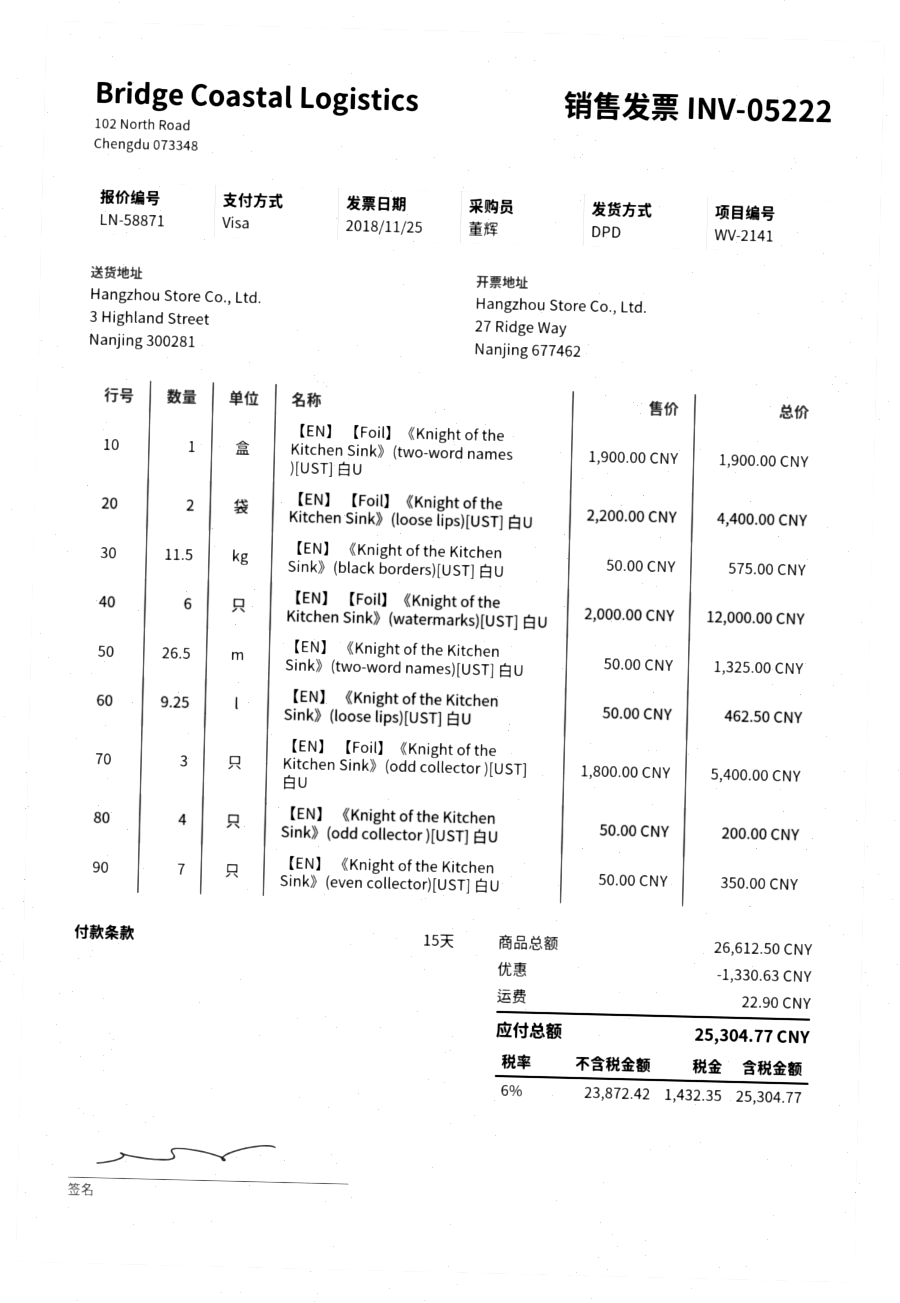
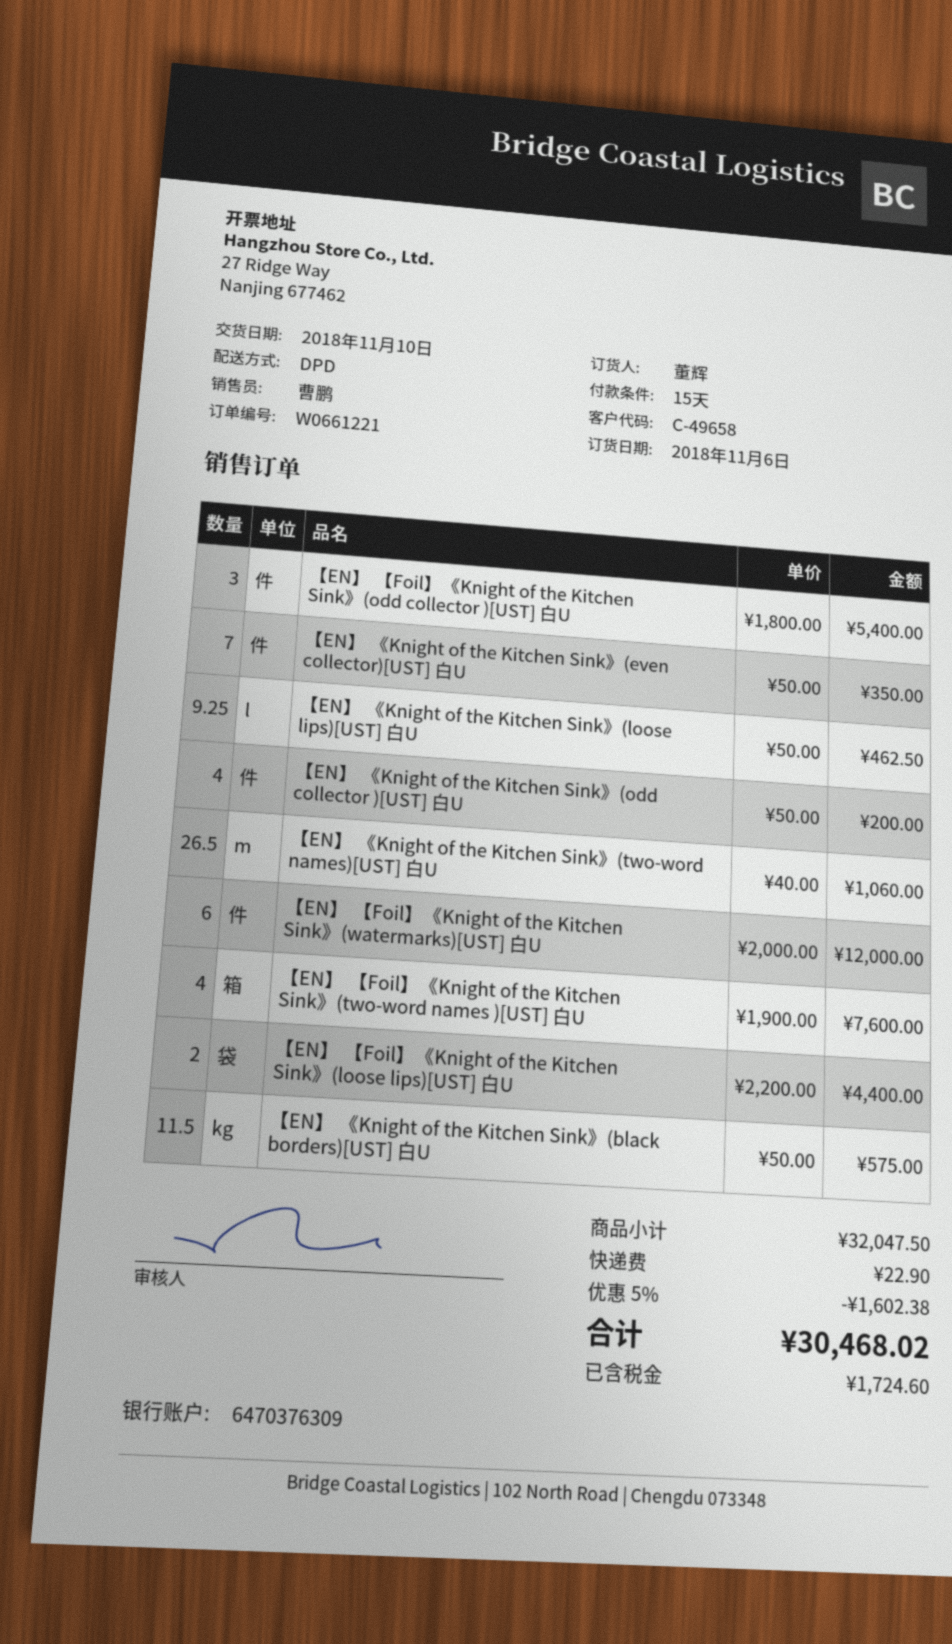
【EN】 【Foil】《Knight of the Kitchen Sink》(two-word names )[UST] 白U: 1 x 1900.00 = 1900.00 -> 4 x 1900.00 = 7600.00
【EN】 《Knight of the Kitchen Sink》(two-word names)[UST] 白U: 26.5 x 50.00 = 1325.00 -> 26.5 x 40.00 = 1060.00
subtotal: 26612.50 -> 32047.50
discount: 1330.63 -> 1602.38
tax: 1432.35 -> 1724.60
total: 25304.77 -> 30468.02

